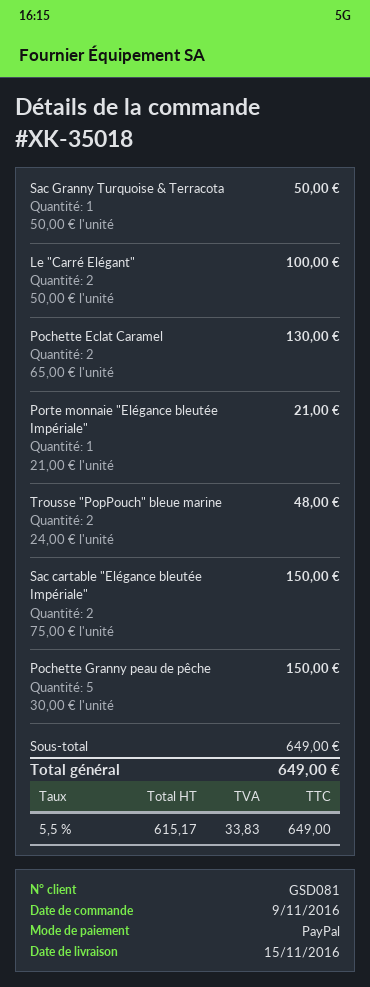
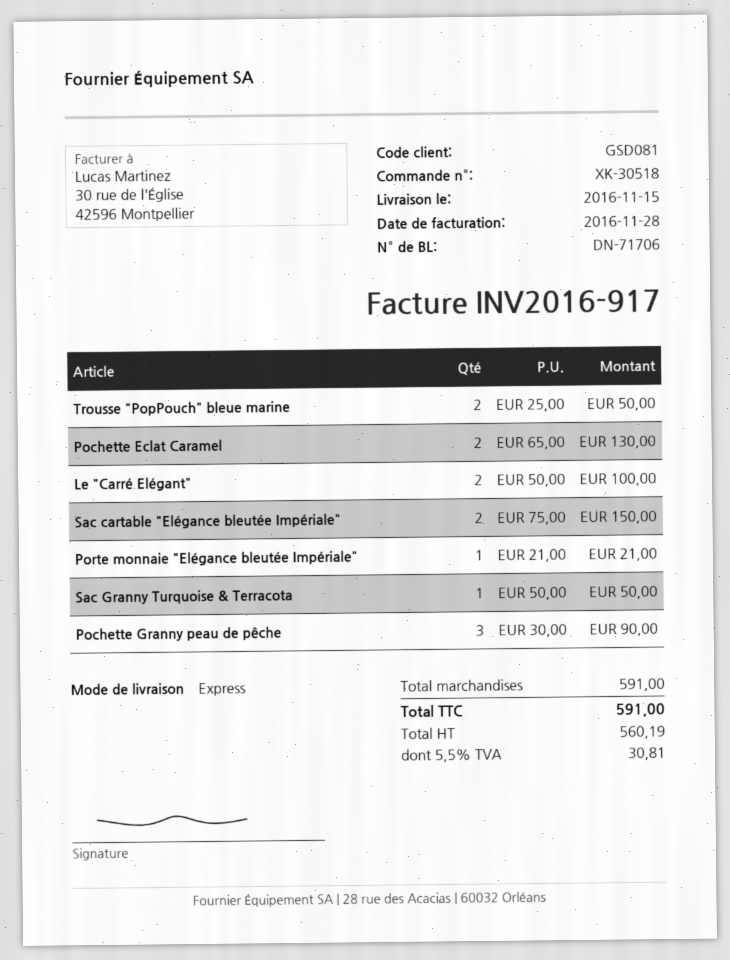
order number: XK-35018 -> XK-30518
Trousse "PopPouch" bleue marine: 2 x 24.00 = 48.00 -> 2 x 25.00 = 50.00
Pochette Granny peau de pêche: 5 x 30.00 = 150.00 -> 3 x 30.00 = 90.00
subtotal: 649.00 -> 591.00
net: 615.17 -> 560.19
tax: 5.5% = 33.83 -> 5.5% = 30.81
total: 649.00 -> 591.00

